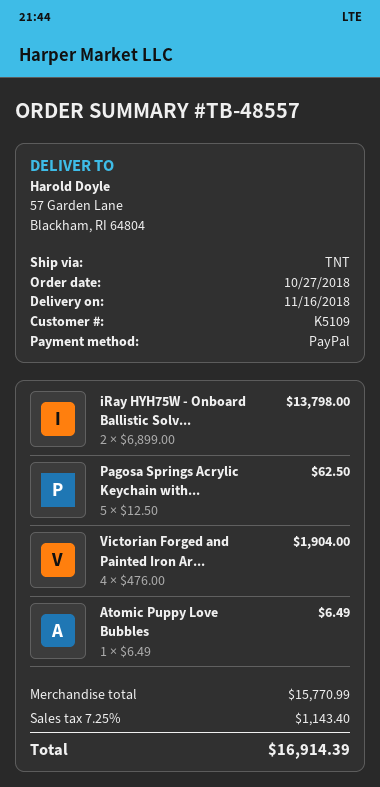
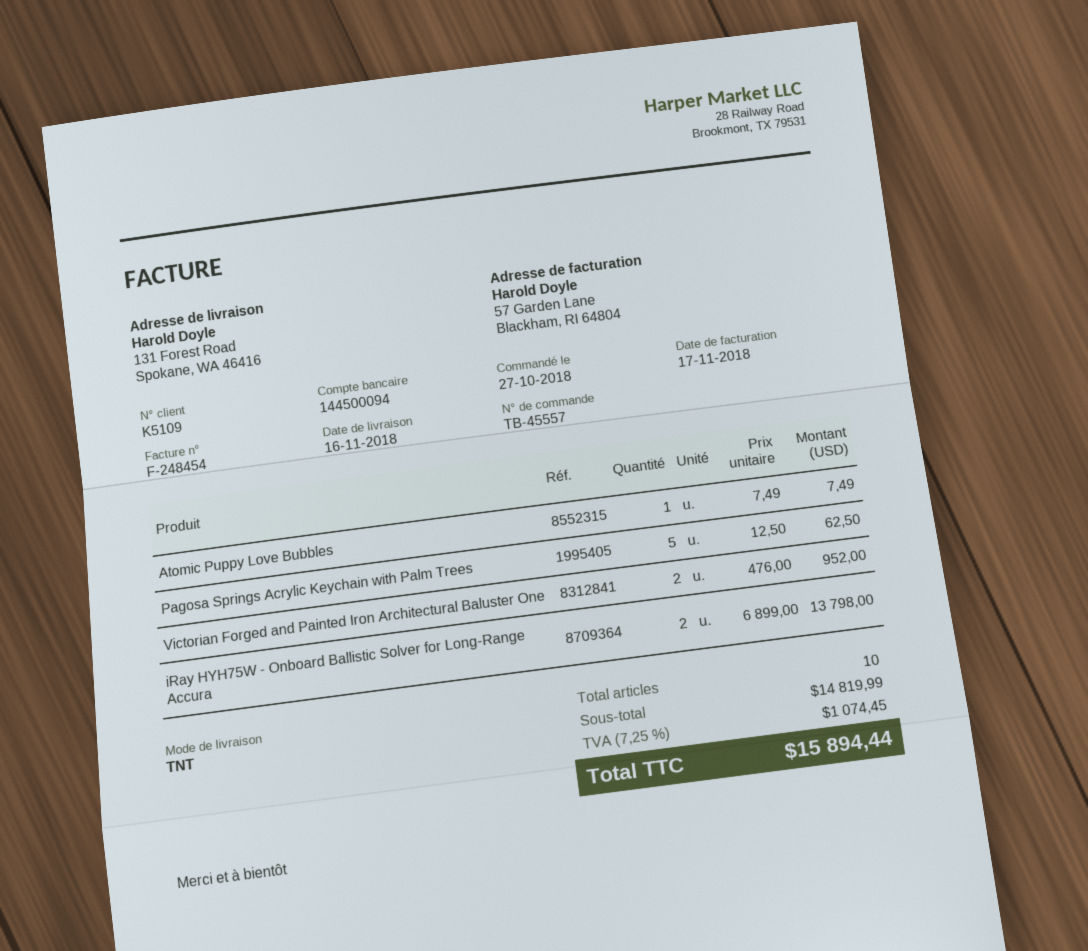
order number: TB-48557 -> TB-45557
ship to: 57 Garden Lane, Blackham, RI 64804 -> 131 Forest Road, Spokane, WA 46416
Victorian Forged and Painted Iron Ar...: 4 x 476.00 = 1904.00 -> 2 x 476.00 = 952.00
Atomic Puppy Love Bubbles: 1 x 6.49 = 6.49 -> 1 x 7.49 = 7.49
subtotal: 15770.99 -> 14819.99
tax: 7.25% = 1143.40 -> 7.25% = 1074.45
total: 16914.39 -> 15894.44

